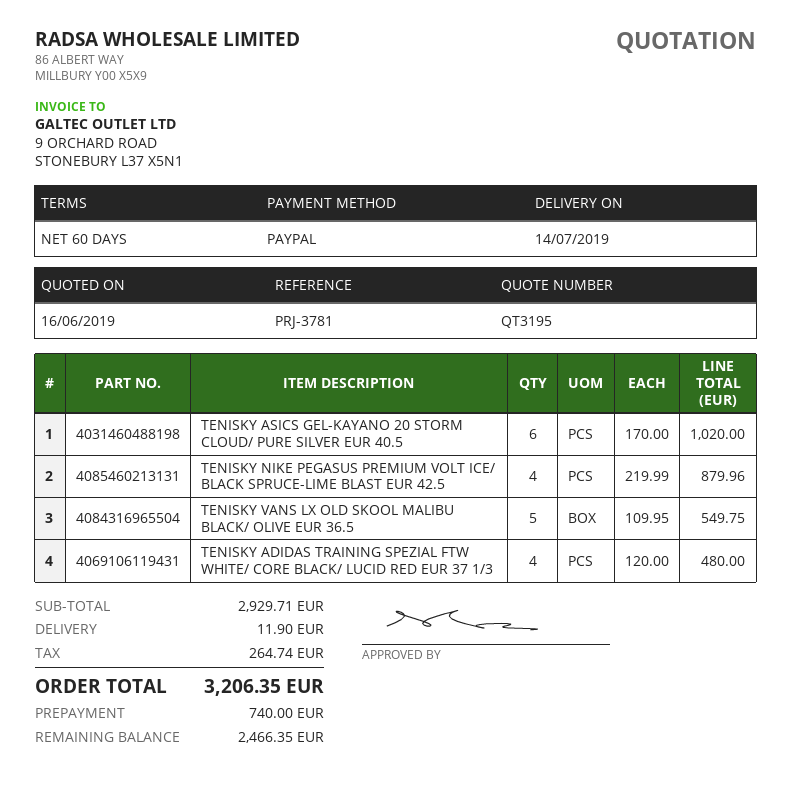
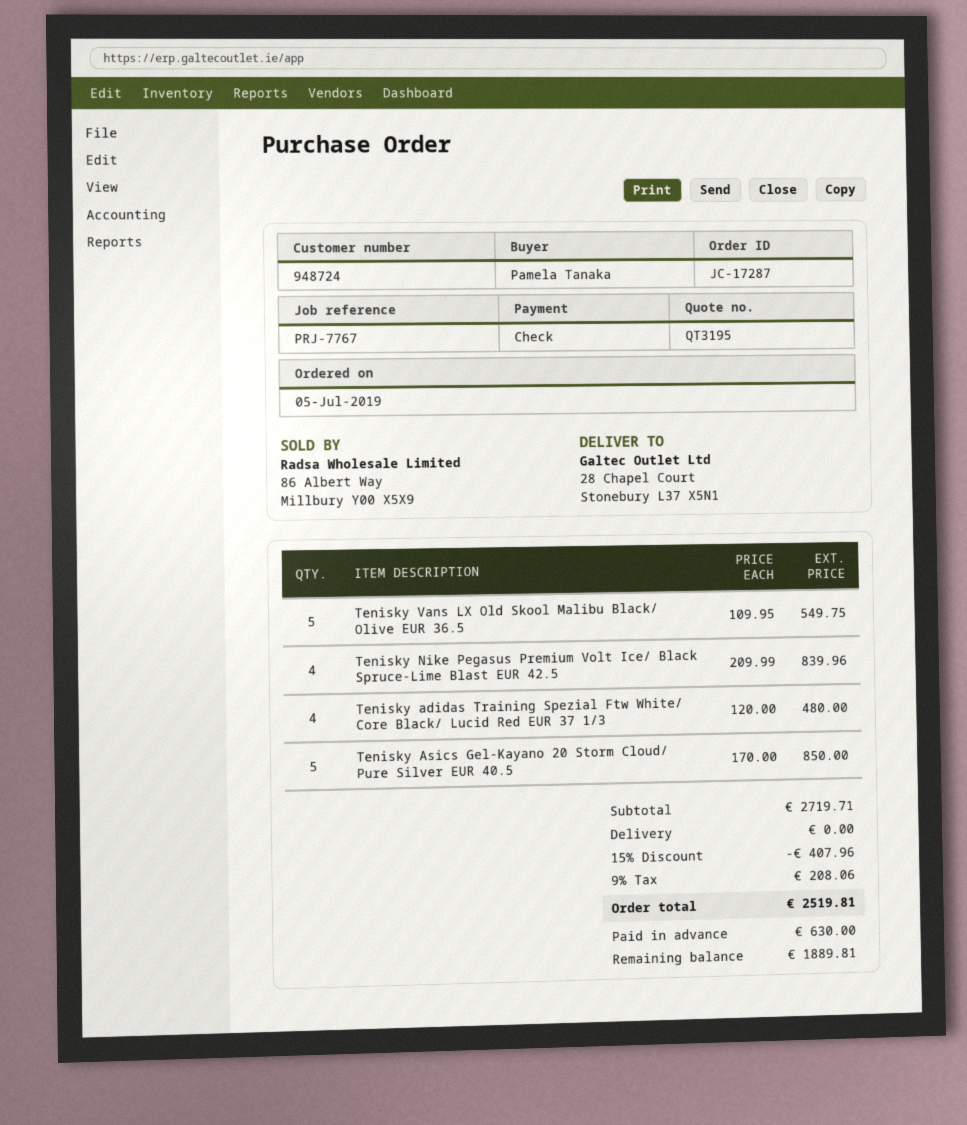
reference: PRJ-3781 -> PRJ-7767
payment method: PayPal -> cheque
TENISKY ASICS GEL-KAYANO 20 STORM CLOUD/ PURE SILVER EUR 40.5: 6 x 170.00 = 1020.00 -> 5 x 170.00 = 850.00
TENISKY NIKE PEGASUS PREMIUM VOLT ICE/ BLACK SPRUCE-LIME BLAST EUR 42.5: 4 x 219.99 = 879.96 -> 4 x 209.99 = 839.96
subtotal: 2929.71 -> 2719.71
discount: none -> 15% = 407.96
shipping: 11.90 -> 0.00
tax: 264.74 -> 208.06
total: 3206.35 -> 2519.81
deposit: 740.00 -> 630.00
balance: 2466.35 -> 1889.81

